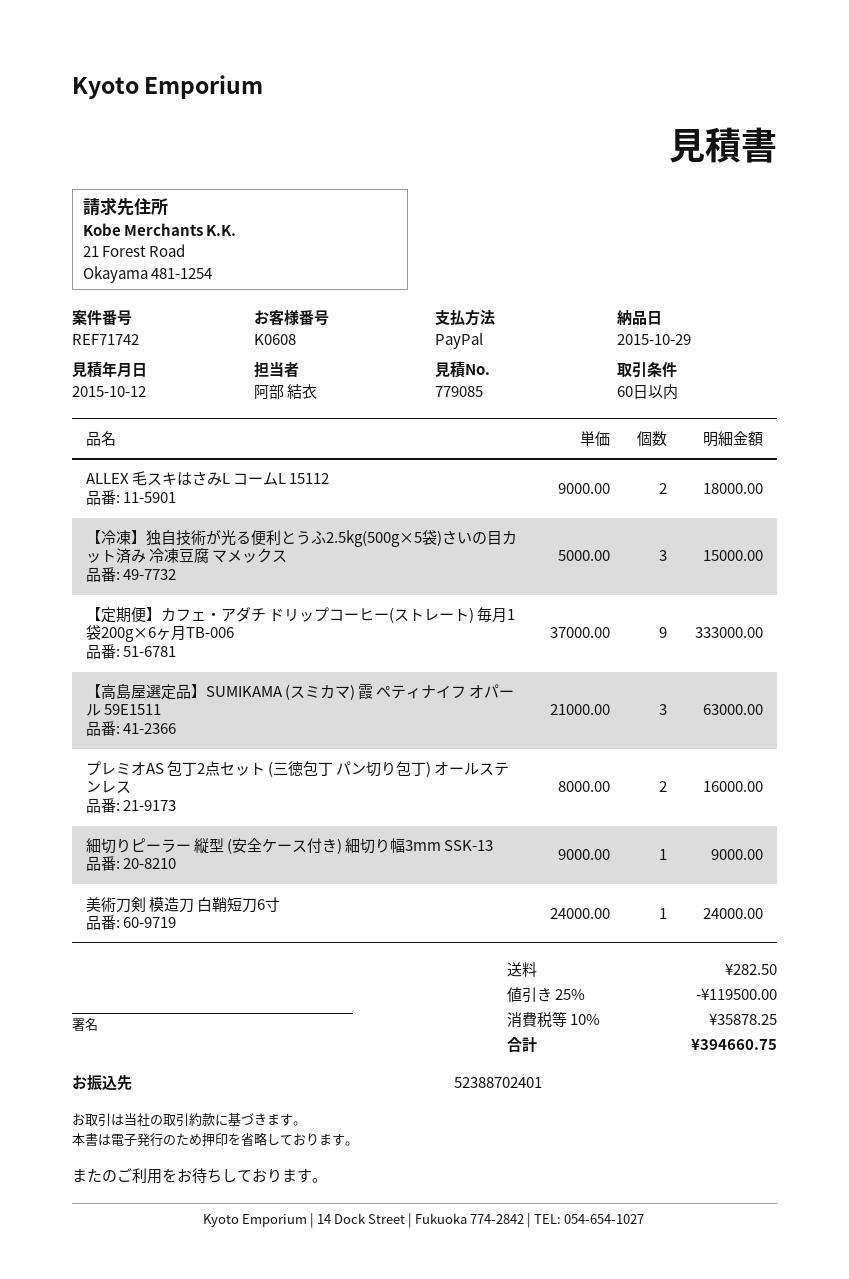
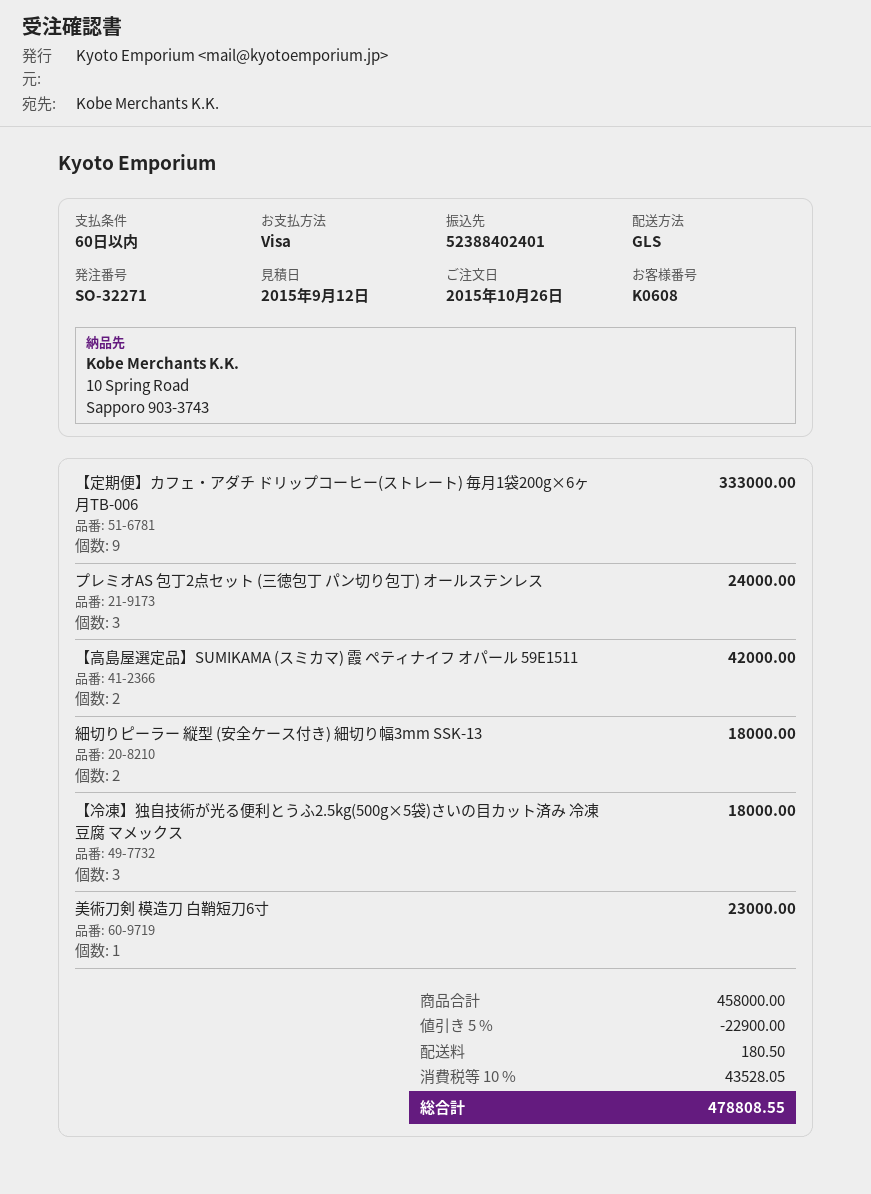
quote date: 2015-10-12 -> 2015-09-12
payment method: PayPal -> Visa
bank account: 52388702401 -> 52388402401
ALLEX 毛スキはさみL コームL 15112: 2 for 18000.00 -> none
【冷凍】独自技術が光る便利とうふ2.5kg(500g×5袋)さいの目カット済み 冷凍豆腐 マメックス: 3 for 15000.00 -> 3 for 18000.00
【高島屋選定品】SUMIKAMA (スミカマ) 霞 ペティナイフ オパール 59E1511: 3 for 63000.00 -> 2 for 42000.00
プレミオAS 包丁2点セット (三徳包丁 パン切り包丁) オールステンレス: 2 for 16000.00 -> 3 for 24000.00
細切りピーラー 縦型 (安全ケース付き) 細切り幅3mm SSK-13: 1 for 9000.00 -> 2 for 18000.00
美術刀剣 模造刀 白鞘短刀6寸: 1 for 24000.00 -> 1 for 23000.00
discount: 25% = 119500.00 -> 5% = 22900.00
shipping: 282.50 -> 180.50
tax: 10% = 35878.25 -> 10% = 43528.05
total: 394660.75 -> 478808.55

